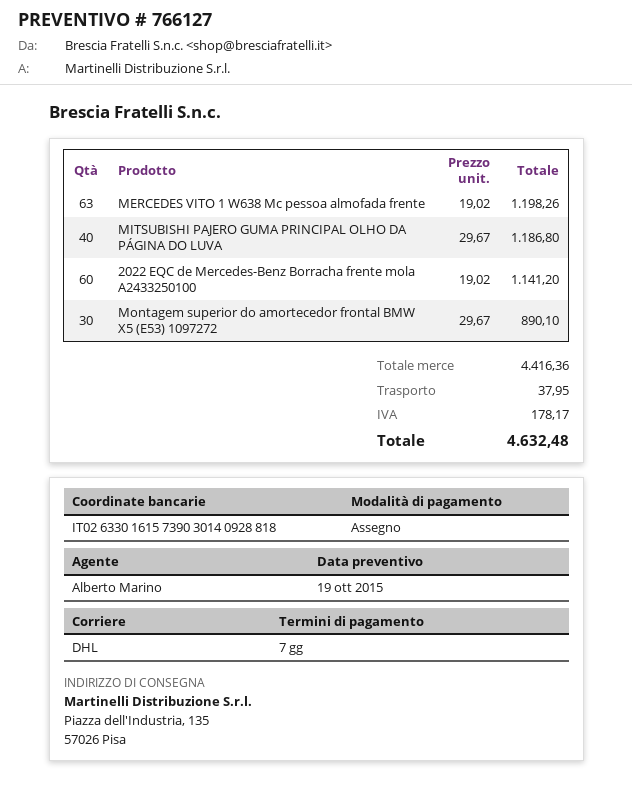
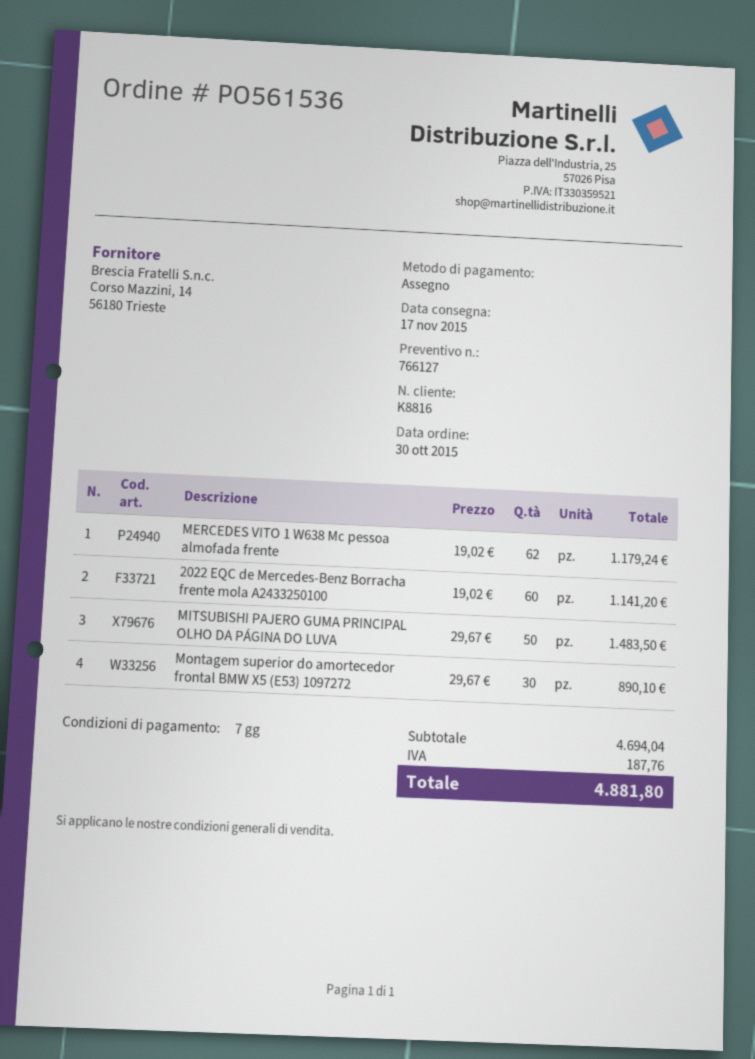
MERCEDES VITO 1 W638 Mc pessoa almofada frente: 63 x 19.02 = 1198.26 -> 62 x 19.02 = 1179.24
MITSUBISHI PAJERO GUMA PRINCIPAL OLHO DA PÁGINA DO LUVA: 40 x 29.67 = 1186.80 -> 50 x 29.67 = 1483.50
subtotal: 4416.36 -> 4694.04
shipping: 37.95 -> none
tax: 178.17 -> 187.76
total: 4632.48 -> 4881.80

